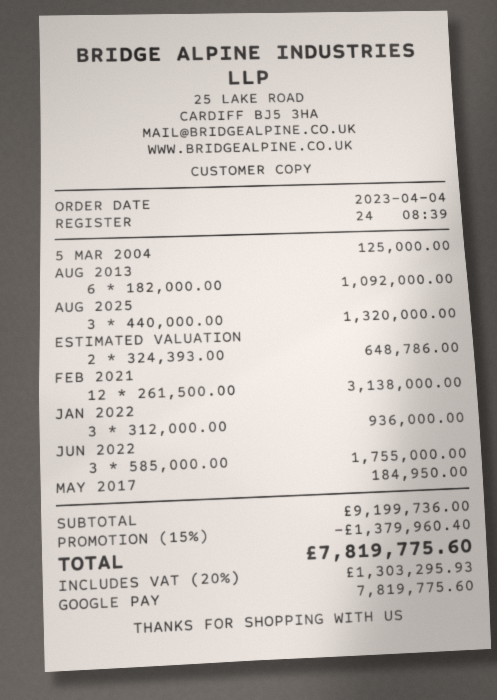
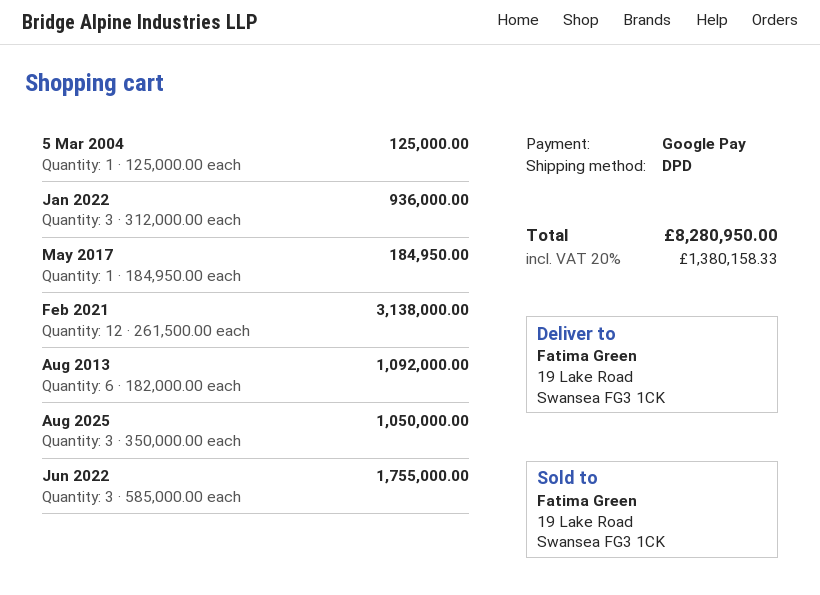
AUG 2025: 3 x 440000.00 = 1320000.00 -> 3 x 350000.00 = 1050000.00
ESTIMATED VALUATION: 2 x 324393.00 = 648786.00 -> none
discount: 15% = 1379960.40 -> none
tax: 20% = 1303295.93 -> 20% = 1380158.33
total: 7819775.60 -> 8280950.00

